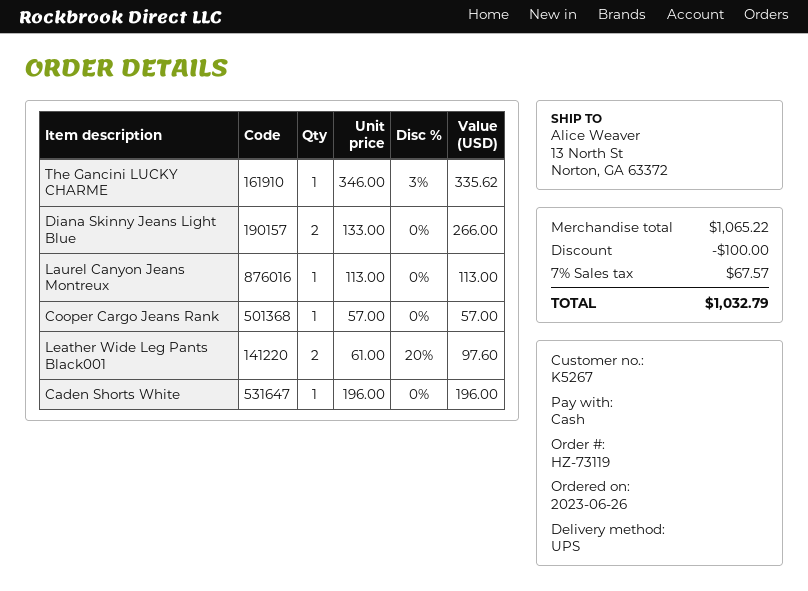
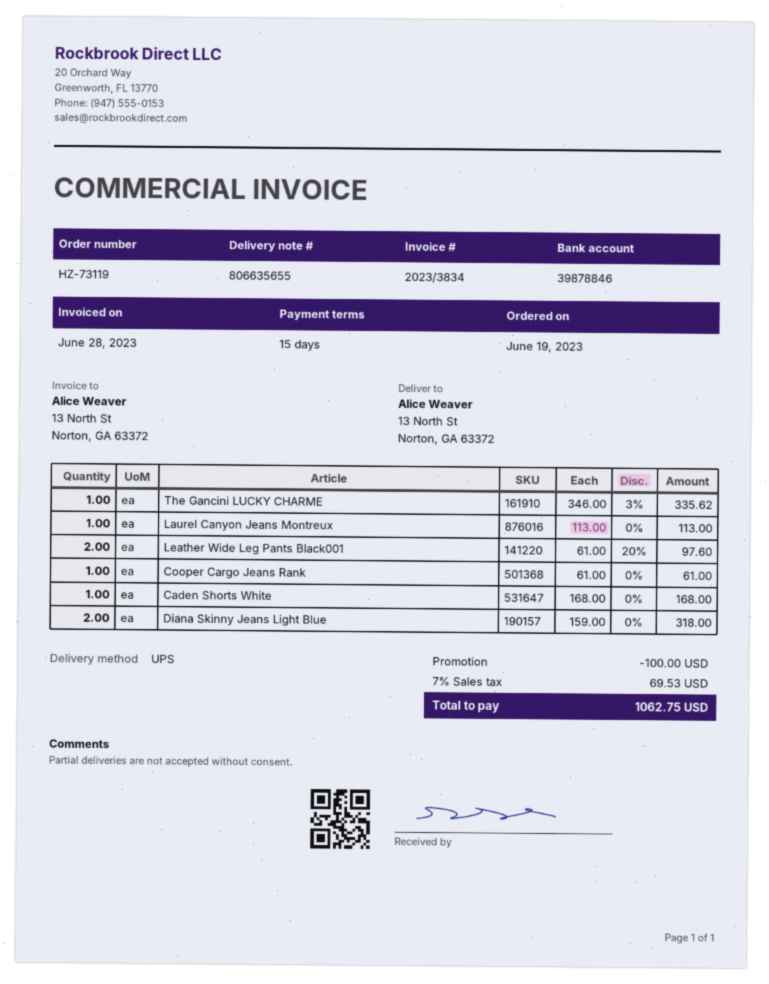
order date: 2023-06-26 -> 2023-06-19
Diana Skinny Jeans Light Blue: 2 x 133.00 = 266.00 -> 2 x 159.00 = 318.00
Cooper Cargo Jeans Rank: 1 x 57.00 = 57.00 -> 1 x 61.00 = 61.00
Caden Shorts White: 1 x 196.00 = 196.00 -> 1 x 168.00 = 168.00
tax: 7% = 67.57 -> 7% = 69.53
total: 1032.79 -> 1062.75

